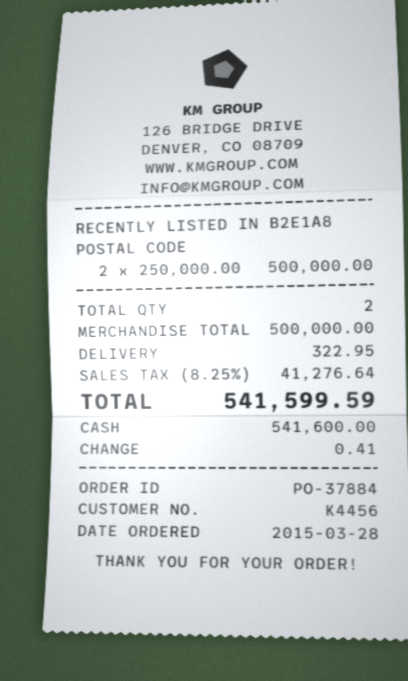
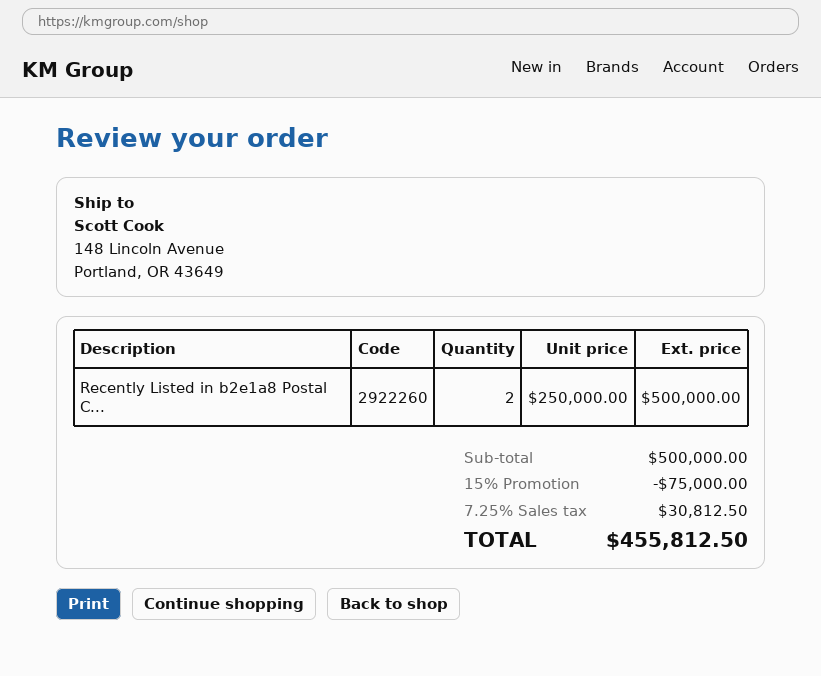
discount: none -> 15% = 75000.00
shipping: 322.95 -> none
tax: 8.25% = 41276.64 -> 7.25% = 30812.50
total: 541599.59 -> 455812.50

